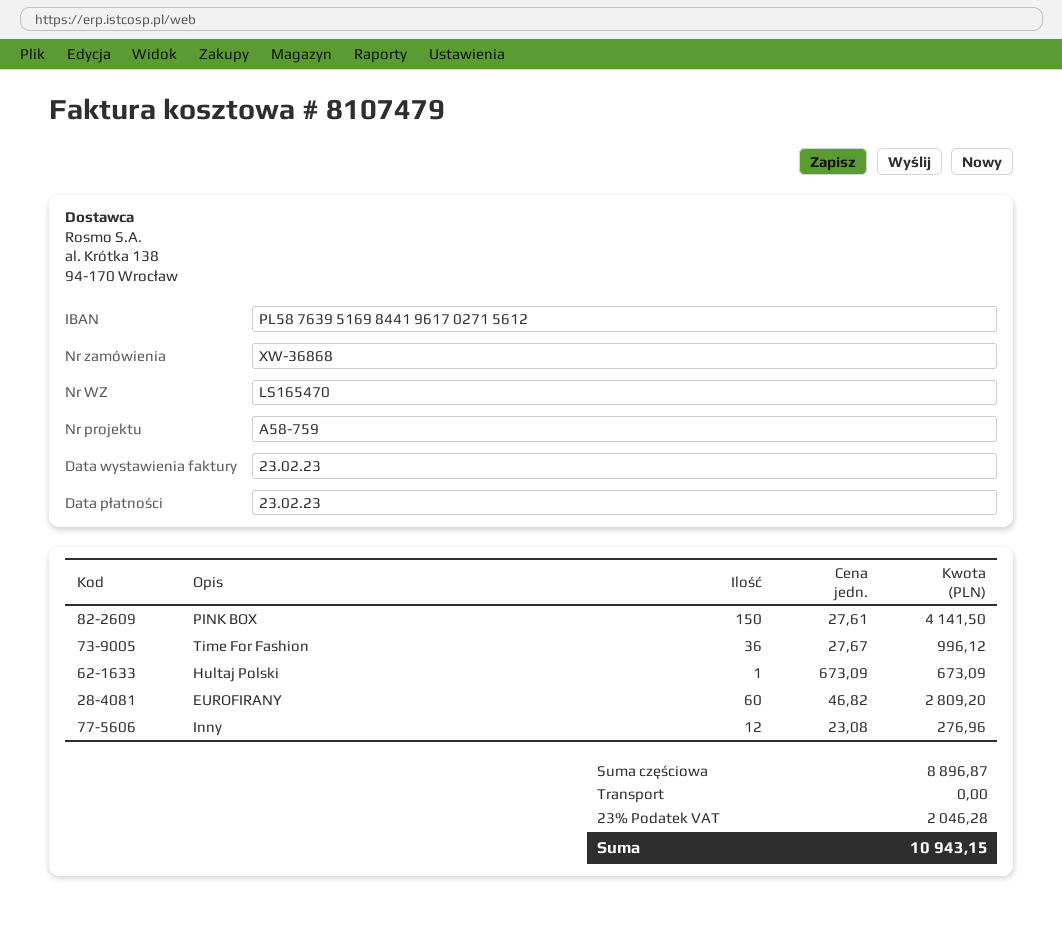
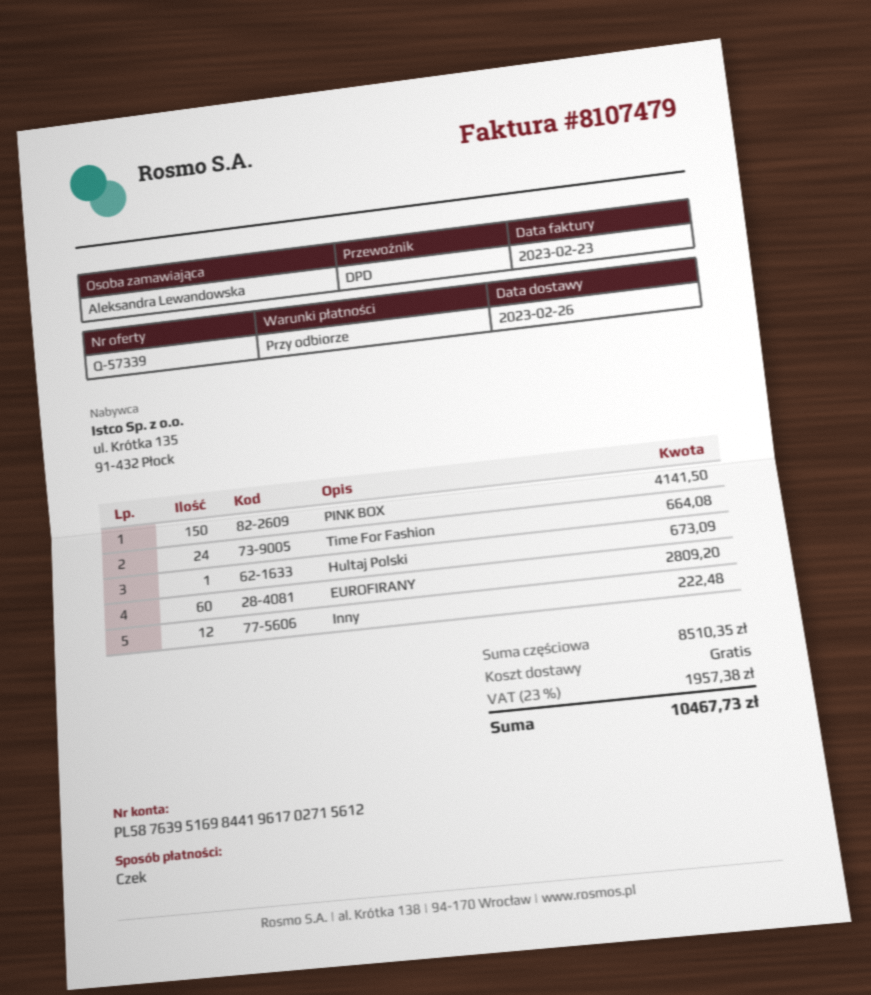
Time For Fashion: 36 for 996.12 -> 24 for 664.08
Inny: 12 for 276.96 -> 12 for 222.48
subtotal: 8896.87 -> 8510.35
tax: 23% = 2046.28 -> 23% = 1957.38
total: 10943.15 -> 10467.73

